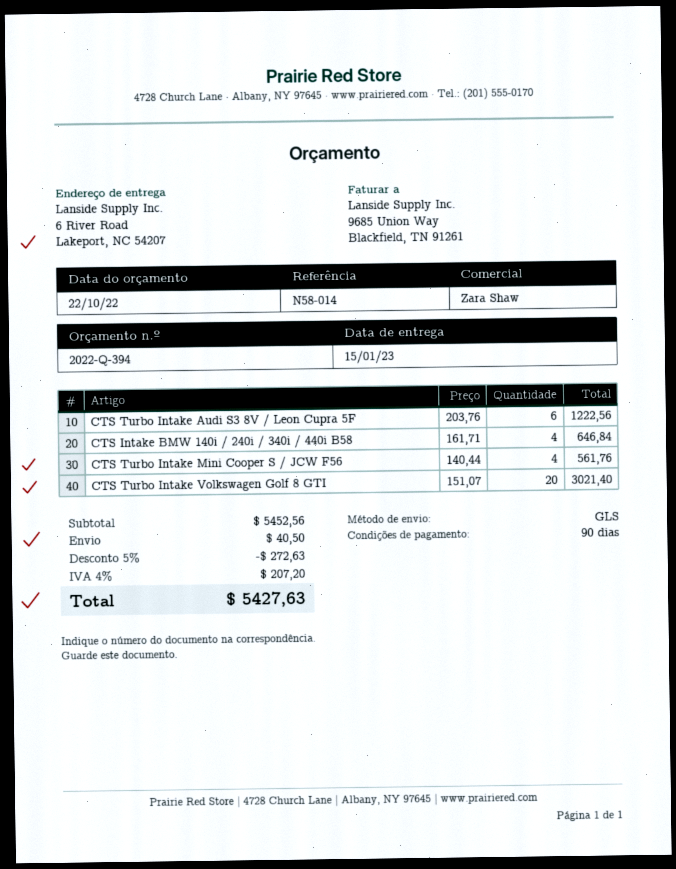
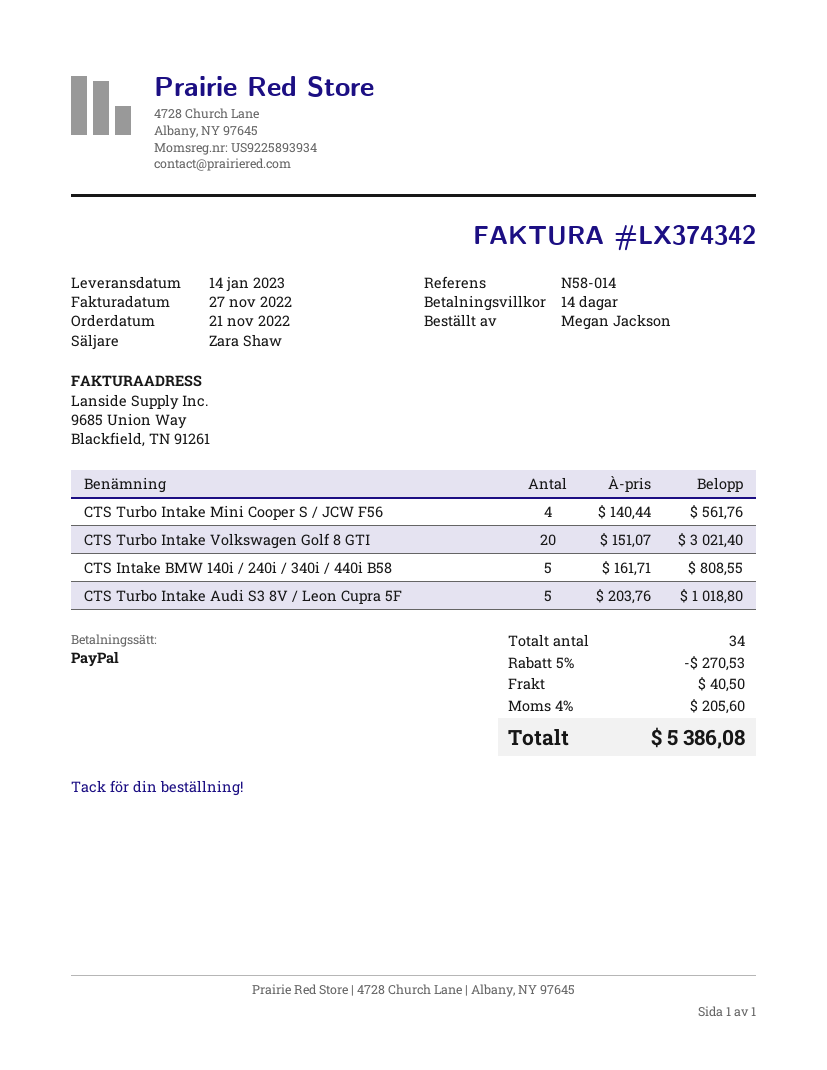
delivery date: 2023-01-15 -> 2023-01-14
payment terms: 90 days -> 14 days
CTS Turbo Intake Audi S3 8V / Leon Cupra 5F: 6 x 203.76 = 1222.56 -> 5 x 203.76 = 1018.80
CTS Intake BMW 140i / 240i / 340i / 440i B58: 4 x 161.71 = 646.84 -> 5 x 161.71 = 808.55
discount: 5% = 272.63 -> 5% = 270.53
tax: 4% = 207.20 -> 4% = 205.60
total: 5427.63 -> 5386.08

